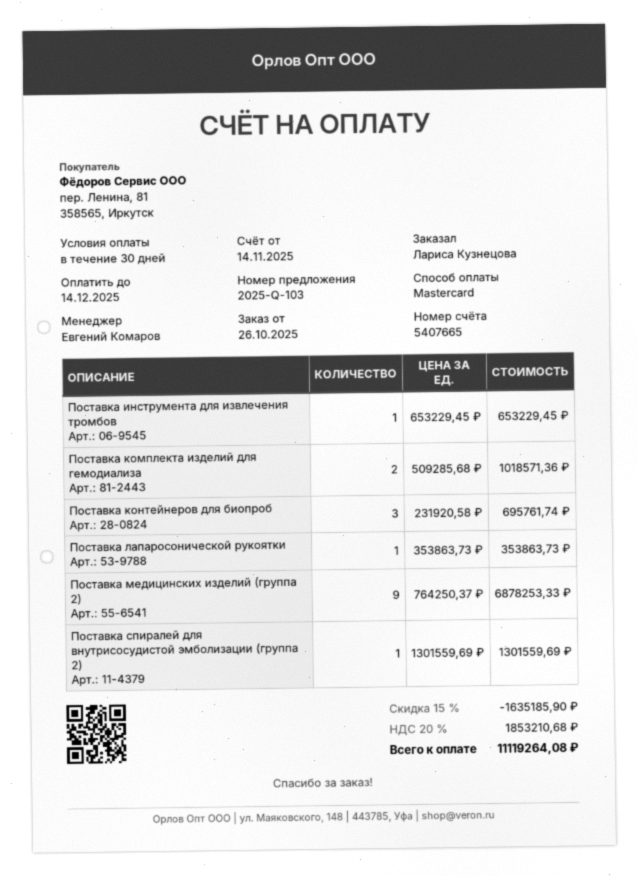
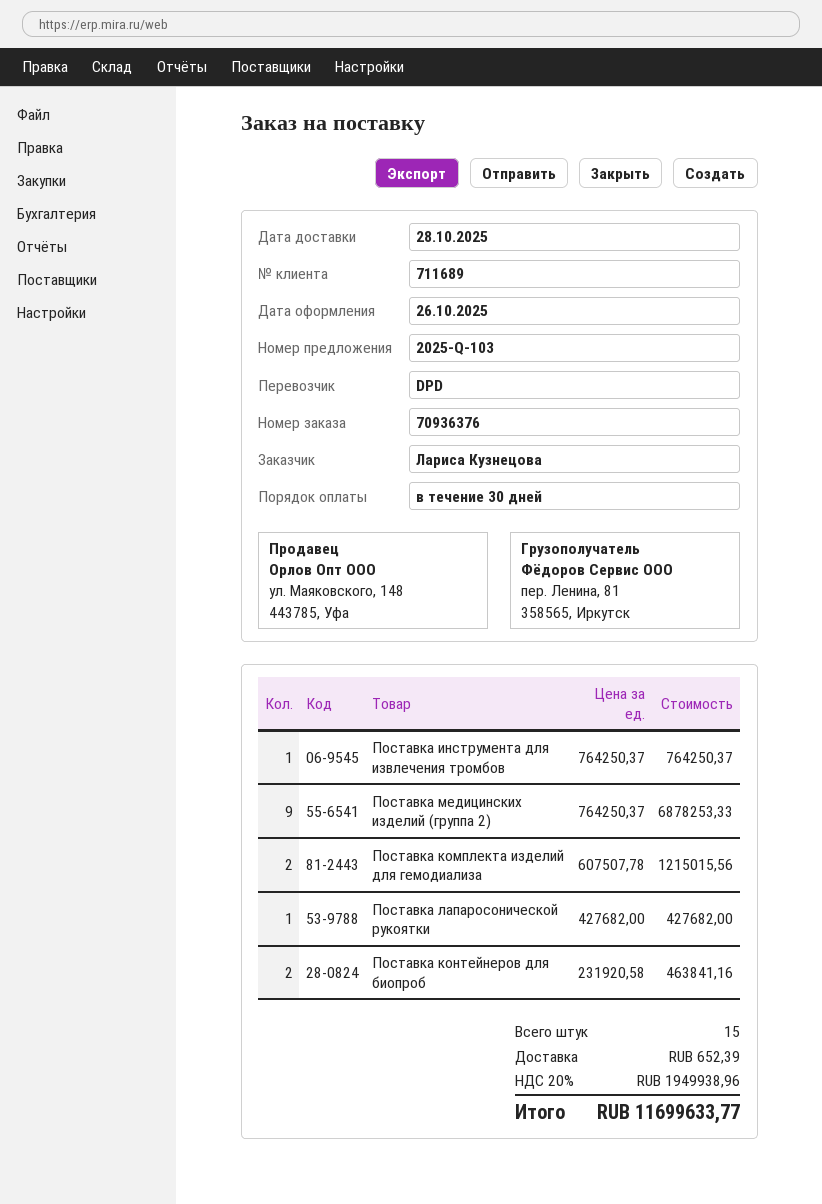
Поставка инструмента для извлечения тромбов: 1 x 653229.45 = 653229.45 -> 1 x 764250.37 = 764250.37
Поставка комплекта изделий для гемодиализа: 2 x 509285.68 = 1018571.36 -> 2 x 607507.78 = 1215015.56
Поставка контейнеров для биопроб: 3 x 231920.58 = 695761.74 -> 2 x 231920.58 = 463841.16
Поставка лапаросонической рукоятки: 1 x 353863.73 = 353863.73 -> 1 x 427682.00 = 427682.00
Поставка спиралей для внутрисосудистой эмболизации (группа 2): 1 x 1301559.69 = 1301559.69 -> none
discount: 15% = 1635185.90 -> none
shipping: none -> 652.39
tax: 20% = 1853210.68 -> 20% = 1949938.96
total: 11119264.08 -> 11699633.77

